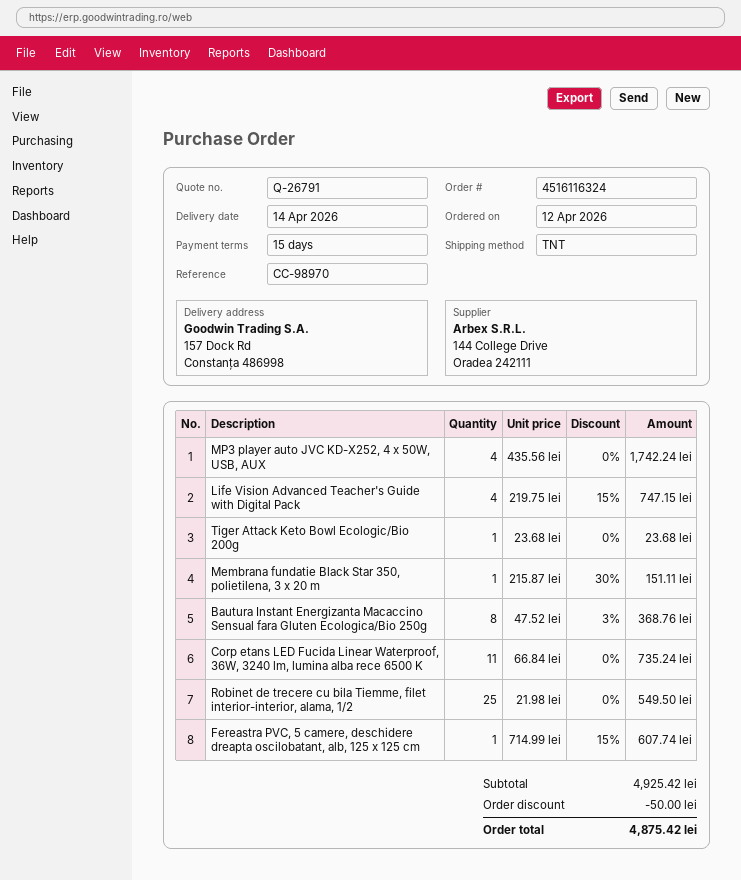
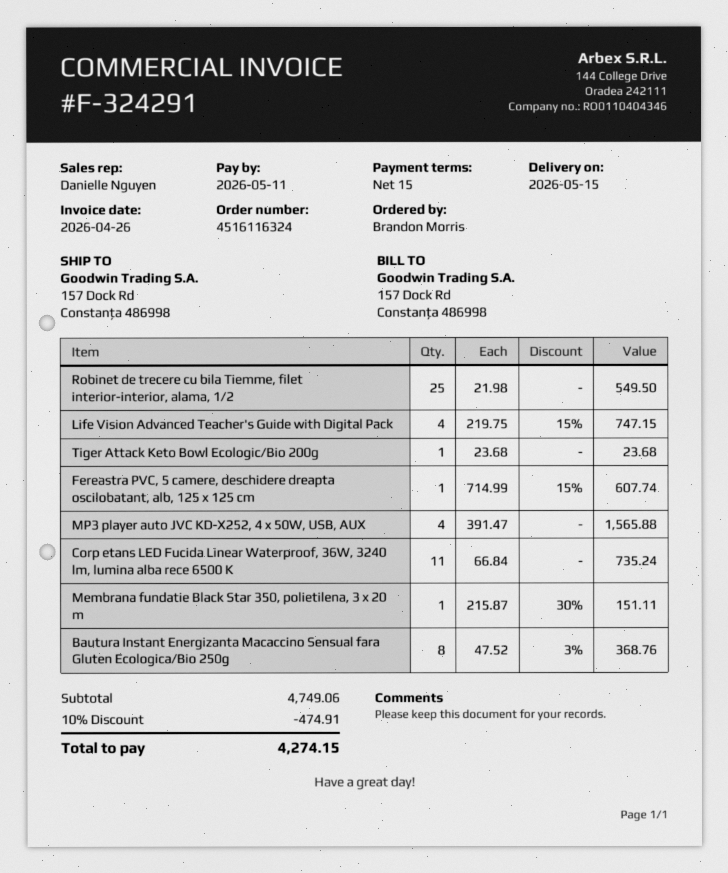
delivery date: 2026-04-14 -> 2026-05-15
MP3 player auto JVC KD-X252, 4 x 50W, USB, AUX: 4 x 435.56 = 1742.24 -> 4 x 391.47 = 1565.88
subtotal: 4925.42 -> 4749.06
discount: 50.00 -> 474.91
total: 4875.42 -> 4274.15

